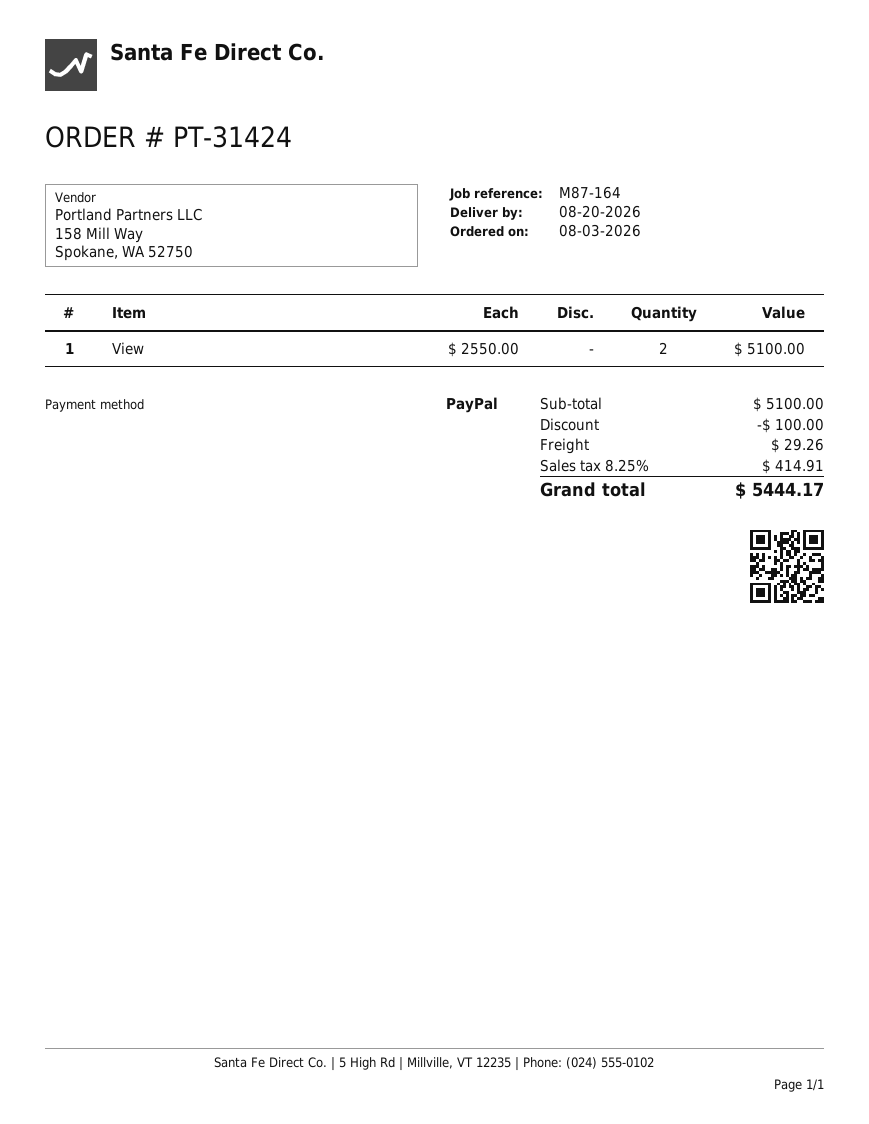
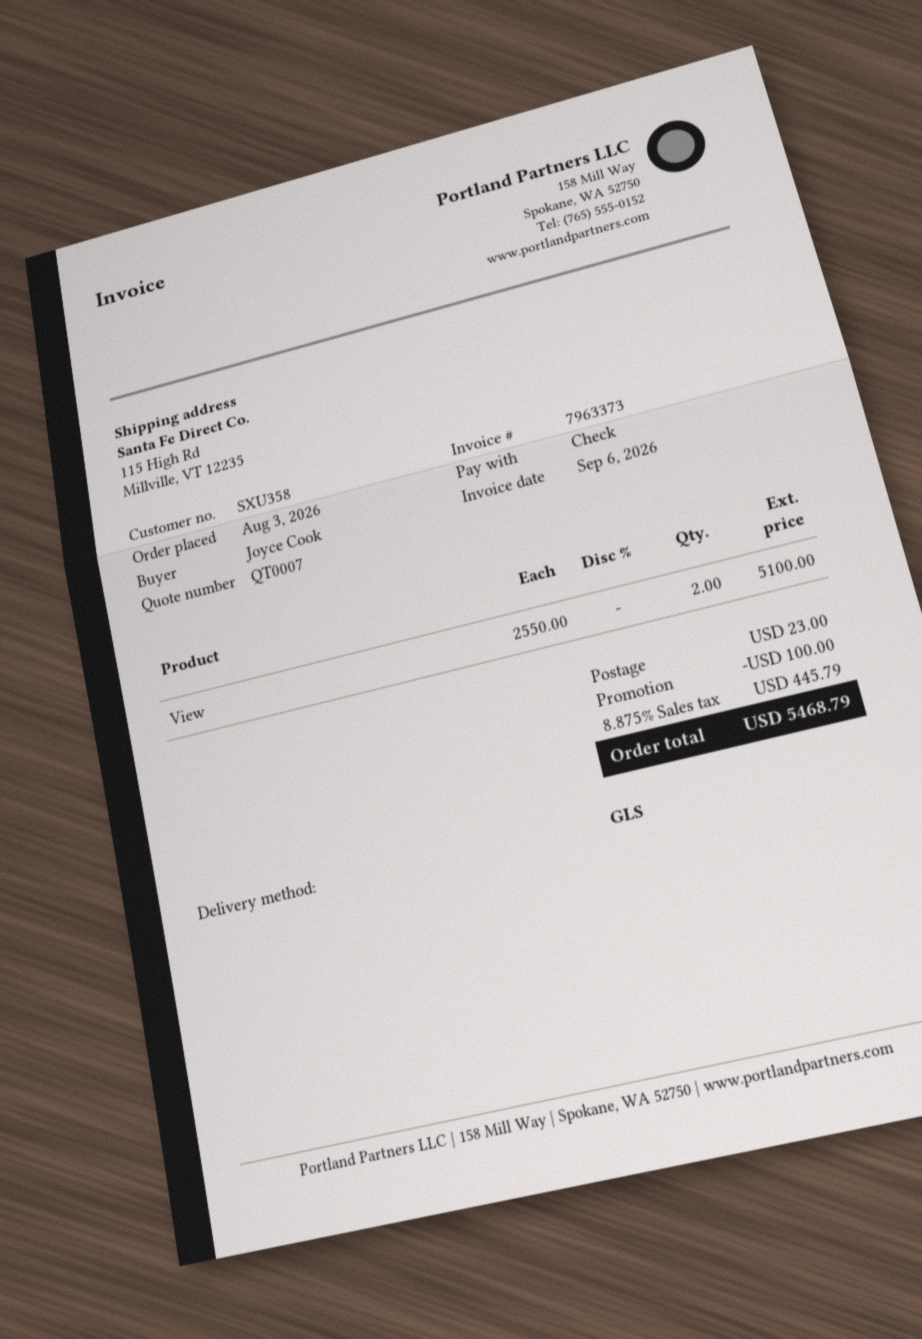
payment method: PayPal -> cheque
shipping: 29.26 -> 23.00
tax: 8.25% = 414.91 -> 8.875% = 445.79
total: 5444.17 -> 5468.79

